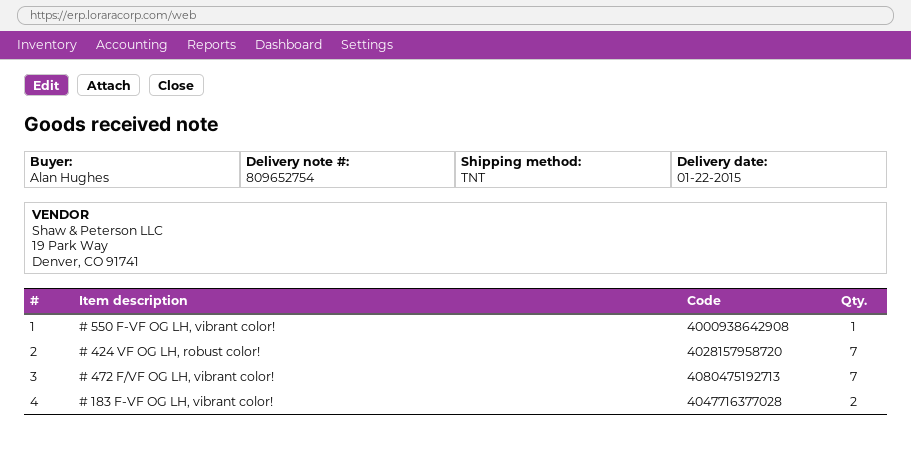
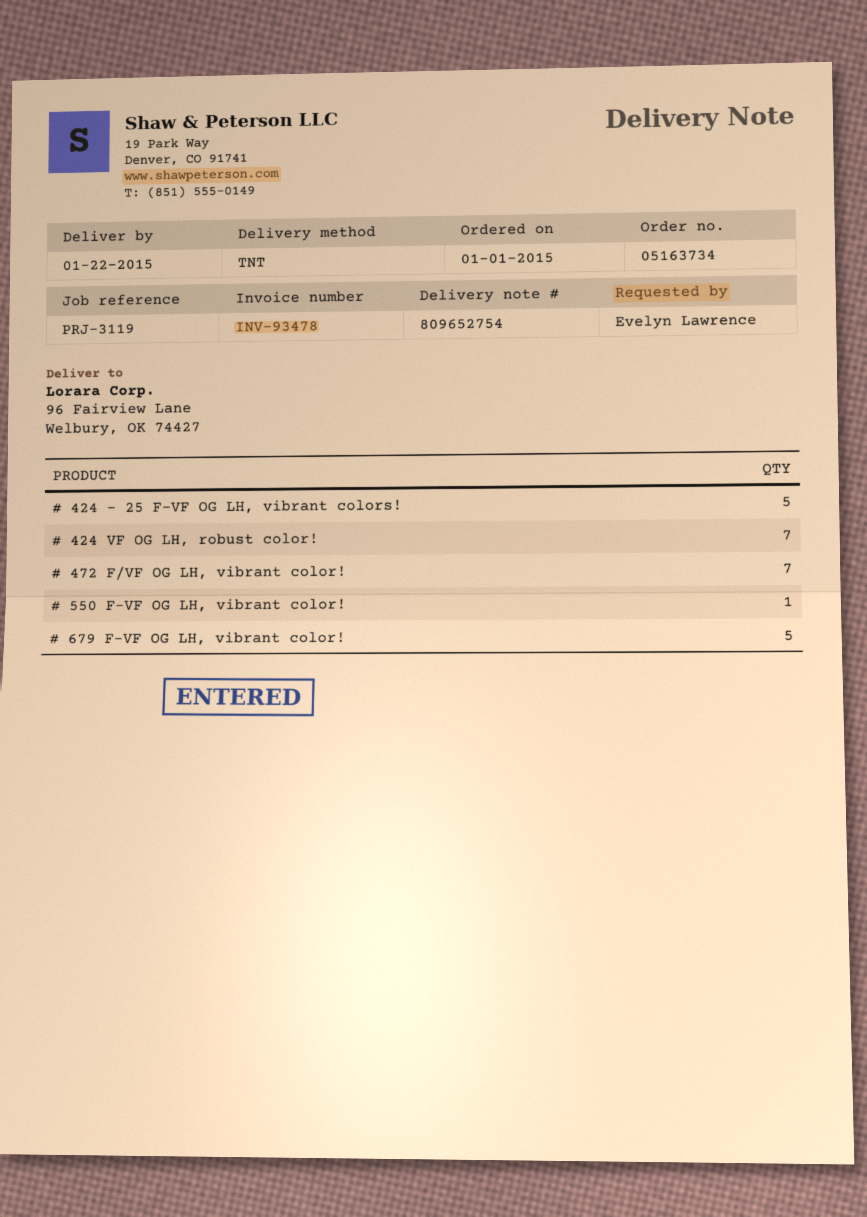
ordered by: Alan Hughes -> Evelyn Lawrence
# 183 F-VF OG LH, vibrant color!: 2 -> none
# 424 - 25 F-VF OG LH, vibrant colors!: none -> 5
# 679 F-VF OG LH, vibrant color!: none -> 5

